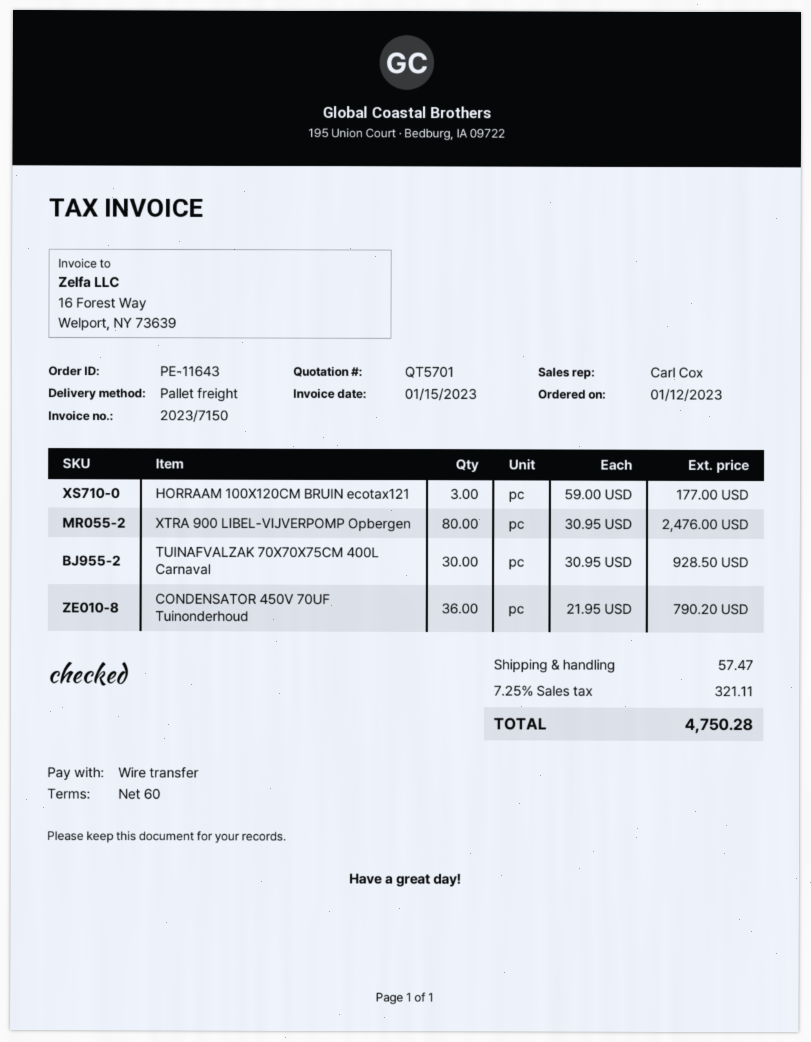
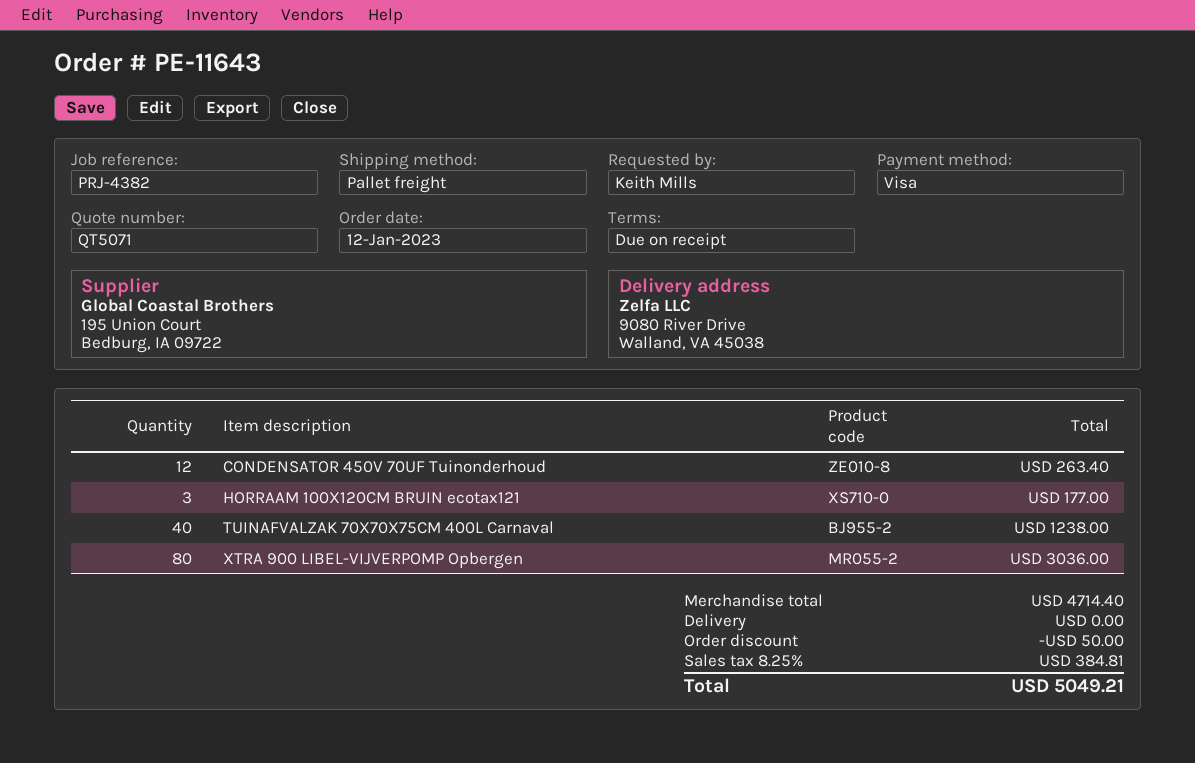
quote number: QT5701 -> QT5071
payment terms: 60 days -> on receipt
payment method: bank transfer -> Visa
XTRA 900 LIBEL-VIJVERPOMP Opbergen: 80 for 2476.00 -> 80 for 3036.00
TUINAFVALZAK 70X70X75CM 400L Carnaval: 30 for 928.50 -> 40 for 1238.00
CONDENSATOR 450V 70UF Tuinonderhoud: 36 for 790.20 -> 12 for 263.40
discount: none -> 50.00
shipping: 57.47 -> 0.00
tax: 7.25% = 321.11 -> 8.25% = 384.81
total: 4750.28 -> 5049.21

